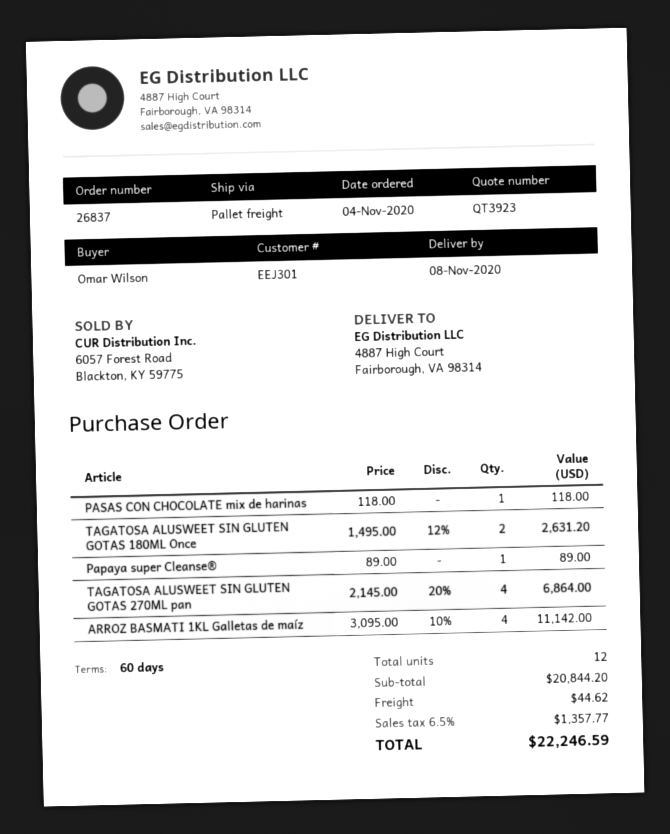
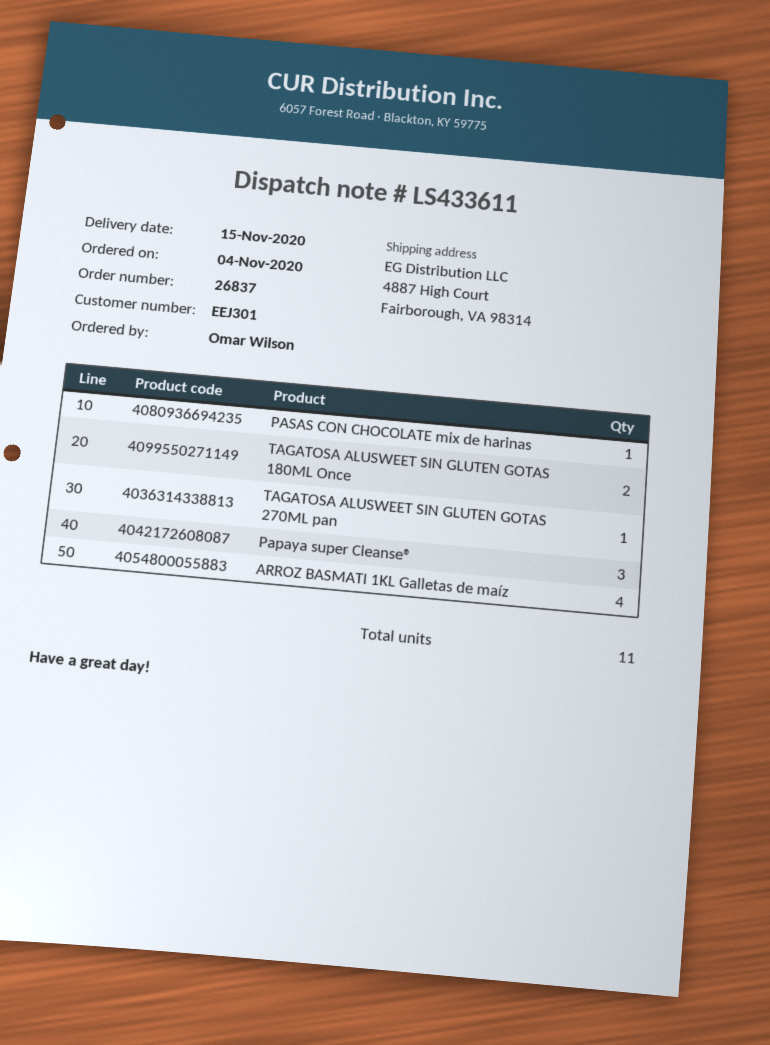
delivery date: 2020-11-08 -> 2020-11-15
Papaya super Cleanse®: 1 -> 3
TAGATOSA ALUSWEET SIN GLUTEN GOTAS 270ML pan: 4 -> 1
total quantity: 12 -> 11

